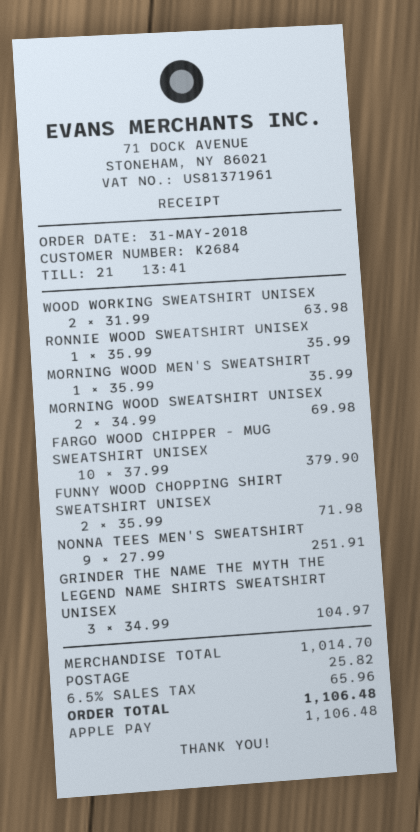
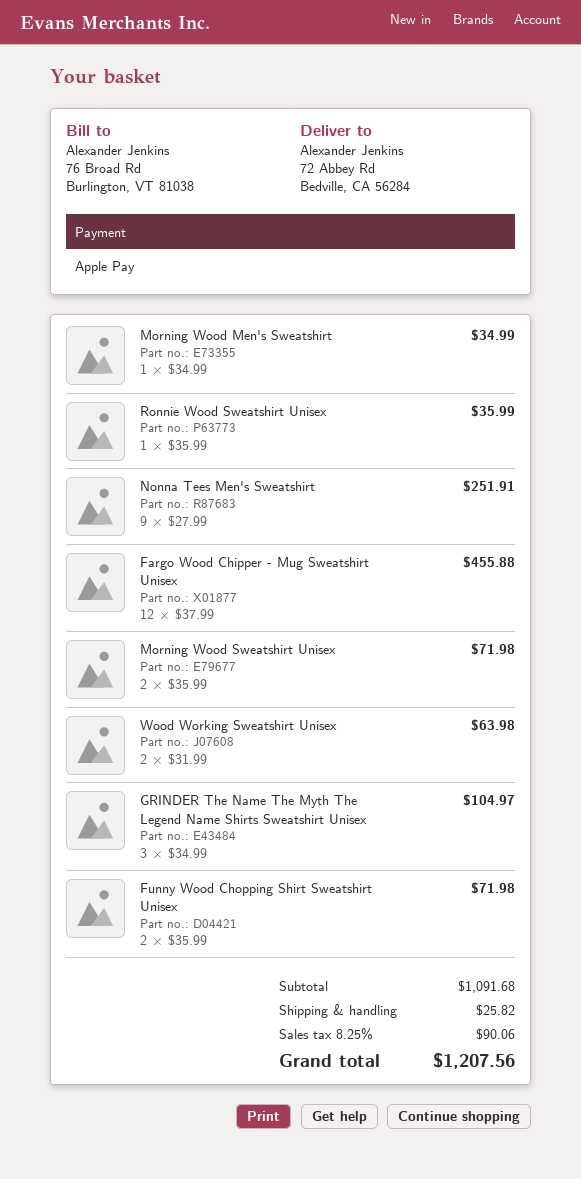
MORNING WOOD MEN'S SWEATSHIRT: 1 x 35.99 = 35.99 -> 1 x 34.99 = 34.99
MORNING WOOD SWEATSHIRT UNISEX: 2 x 34.99 = 69.98 -> 2 x 35.99 = 71.98
FARGO WOOD CHIPPER - MUG SWEATSHIRT UNISEX: 10 x 37.99 = 379.90 -> 12 x 37.99 = 455.88
subtotal: 1014.70 -> 1091.68
tax: 6.5% = 65.96 -> 8.25% = 90.06
total: 1106.48 -> 1207.56

